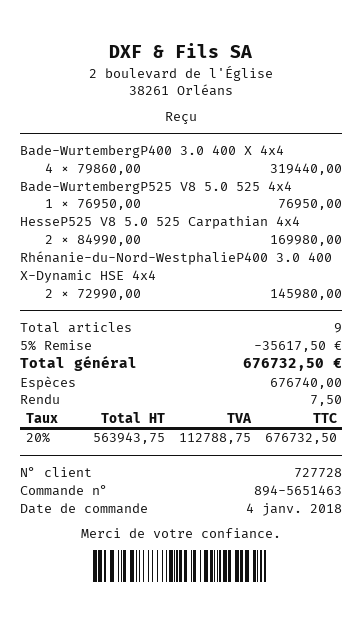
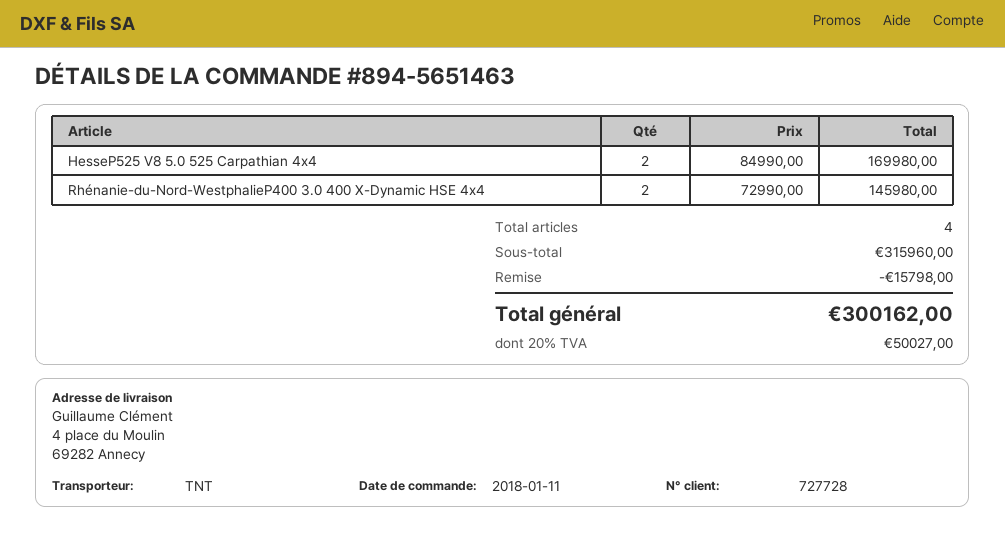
order date: 2018-01-04 -> 2018-01-11
Bade-WurtembergP400 3.0 400 X 4x4: 4 x 79860.00 = 319440.00 -> none
Bade-WurtembergP525 V8 5.0 525 4x4: 1 x 76950.00 = 76950.00 -> none
total quantity: 9 -> 4
discount: 35617.50 -> 15798.00
tax: 20% = 112788.75 -> 20% = 50027.00
total: 676732.50 -> 300162.00

